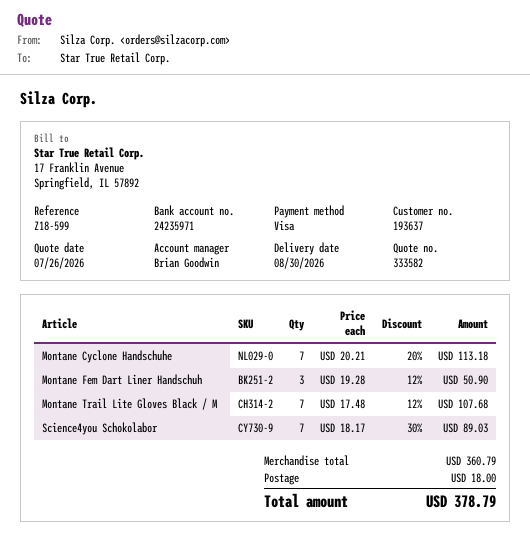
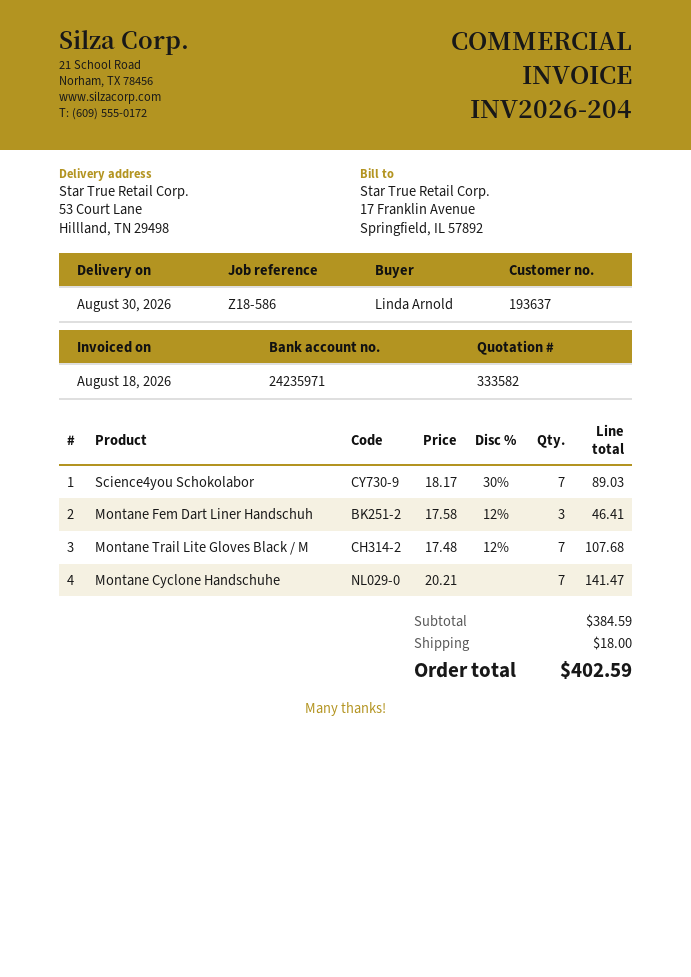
reference: Z18-599 -> Z18-586
Montane Cyclone Handschuhe: 7 x 20.21 - 20% = 113.18 -> 7 x 20.21 = 141.47
Montane Fem Dart Liner Handschuh: 3 x 19.28 - 12% = 50.90 -> 3 x 17.58 - 12% = 46.41
subtotal: 360.79 -> 384.59
total: 378.79 -> 402.59

